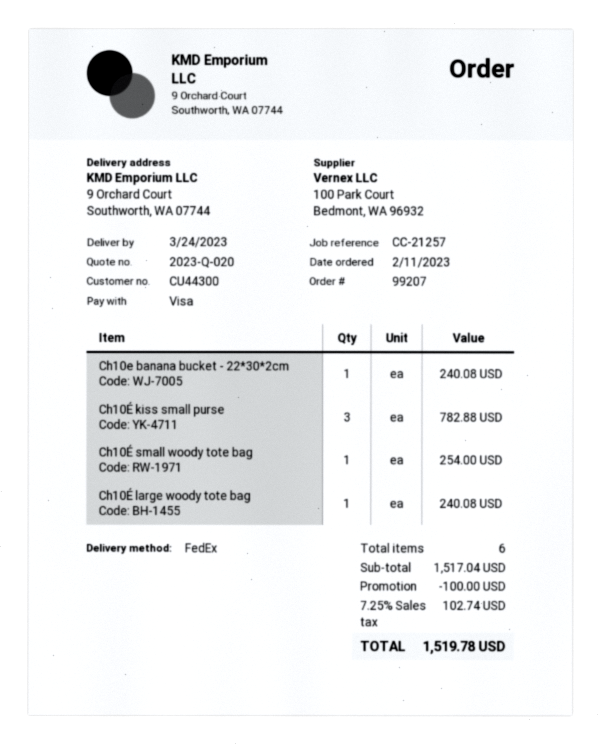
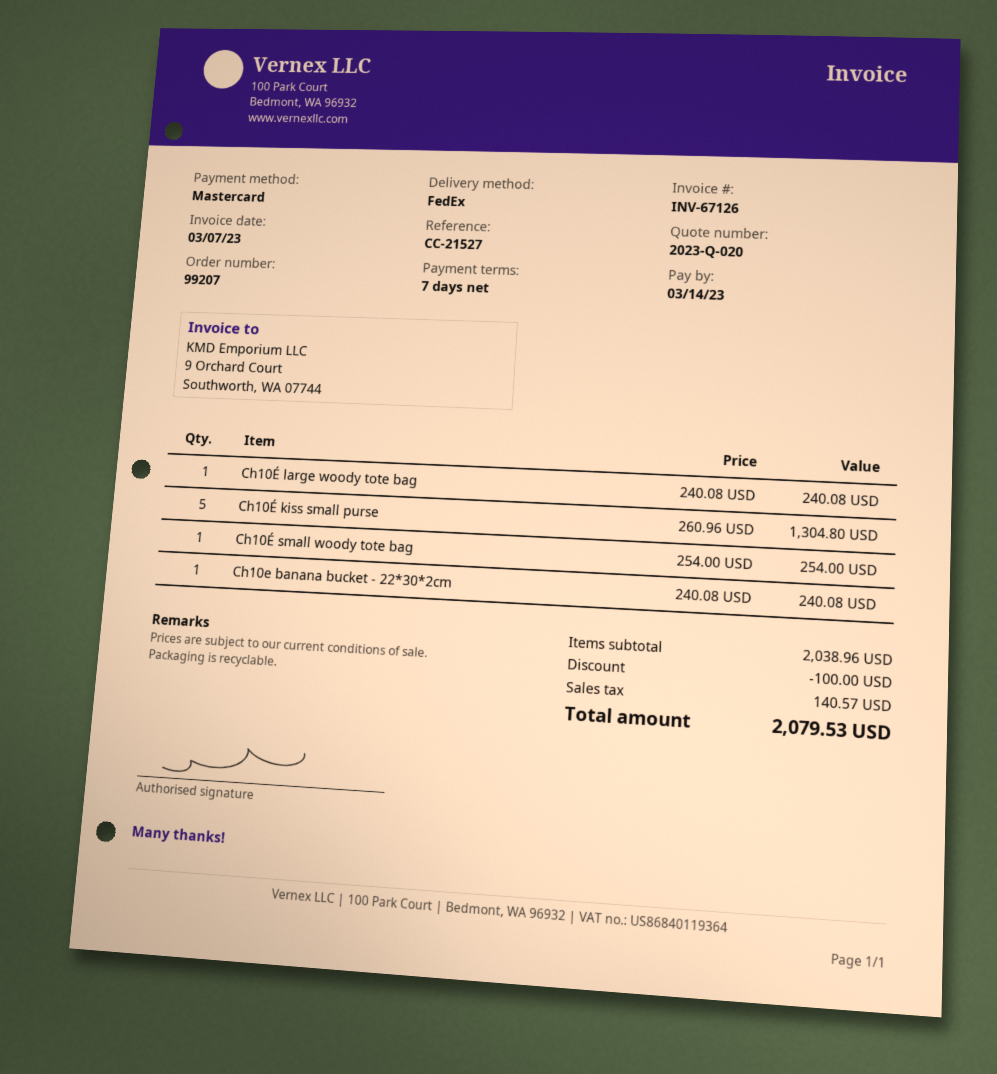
reference: CC-21257 -> CC-21527
payment method: Visa -> Mastercard
Ch10É kiss small purse: 3 for 782.88 -> 5 for 1304.80
subtotal: 1517.04 -> 2038.96
tax: 102.74 -> 140.57
total: 1519.78 -> 2079.53

